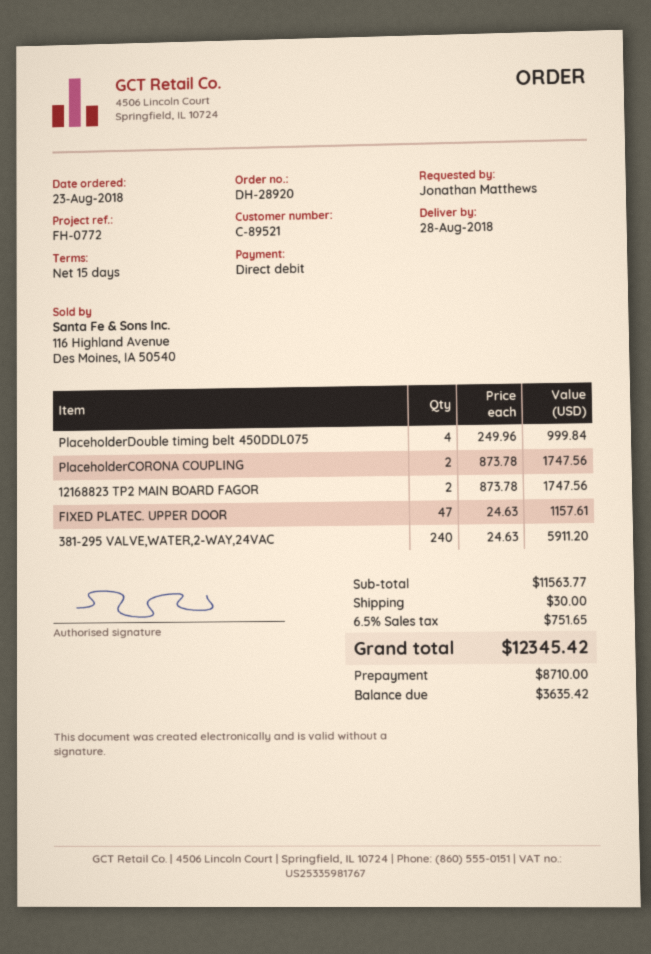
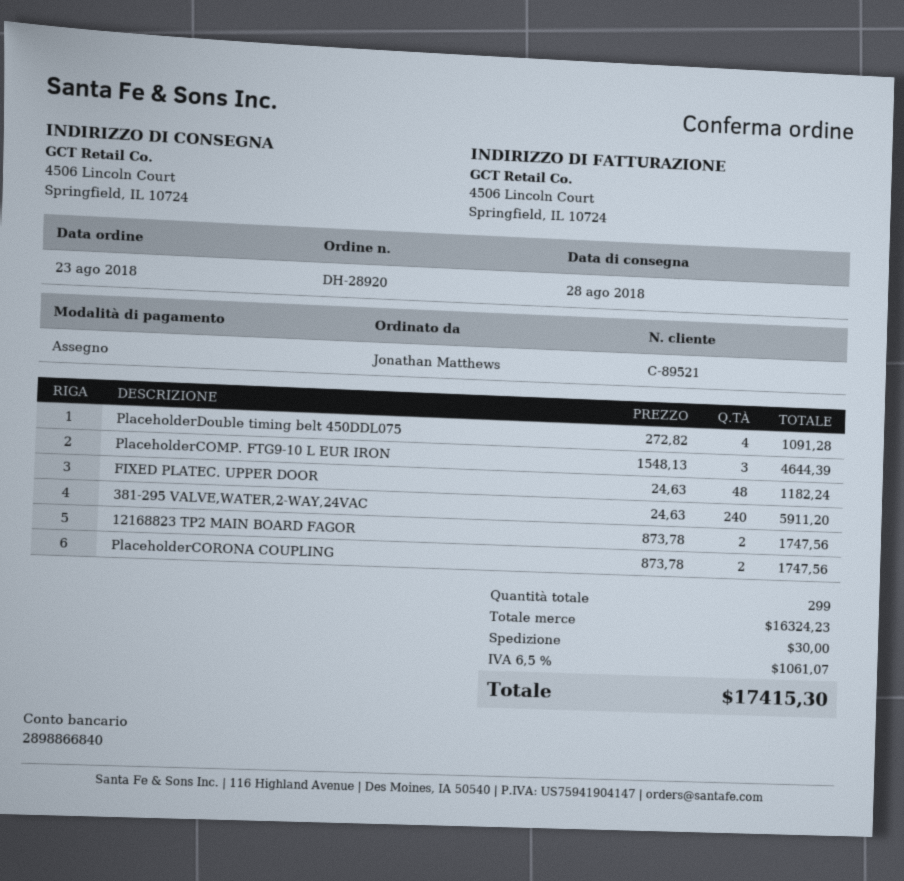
payment method: direct debit -> cheque
PlaceholderDouble timing belt 450DDL075: 4 x 249.96 = 999.84 -> 4 x 272.82 = 1091.28
FIXED PLATEC. UPPER DOOR: 47 x 24.63 = 1157.61 -> 48 x 24.63 = 1182.24
PlaceholderCOMP. FTG9-10 L EUR IRON: none -> 3 x 1548.13 = 4644.39
subtotal: 11563.77 -> 16324.23
tax: 6.5% = 751.65 -> 6.5% = 1061.07
total: 12345.42 -> 17415.30

